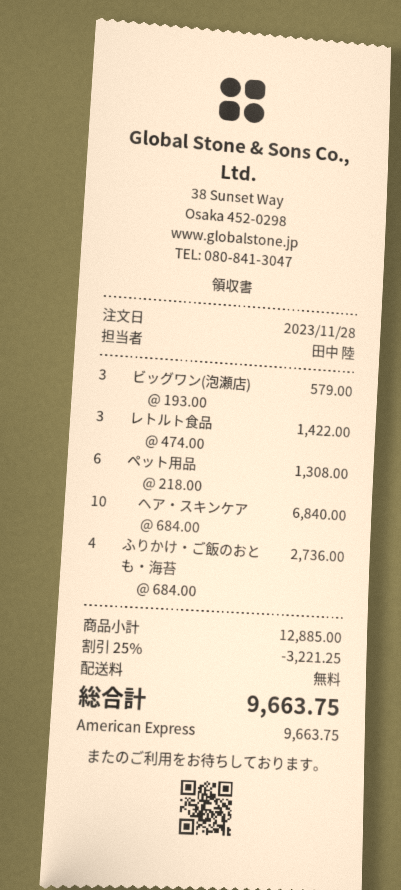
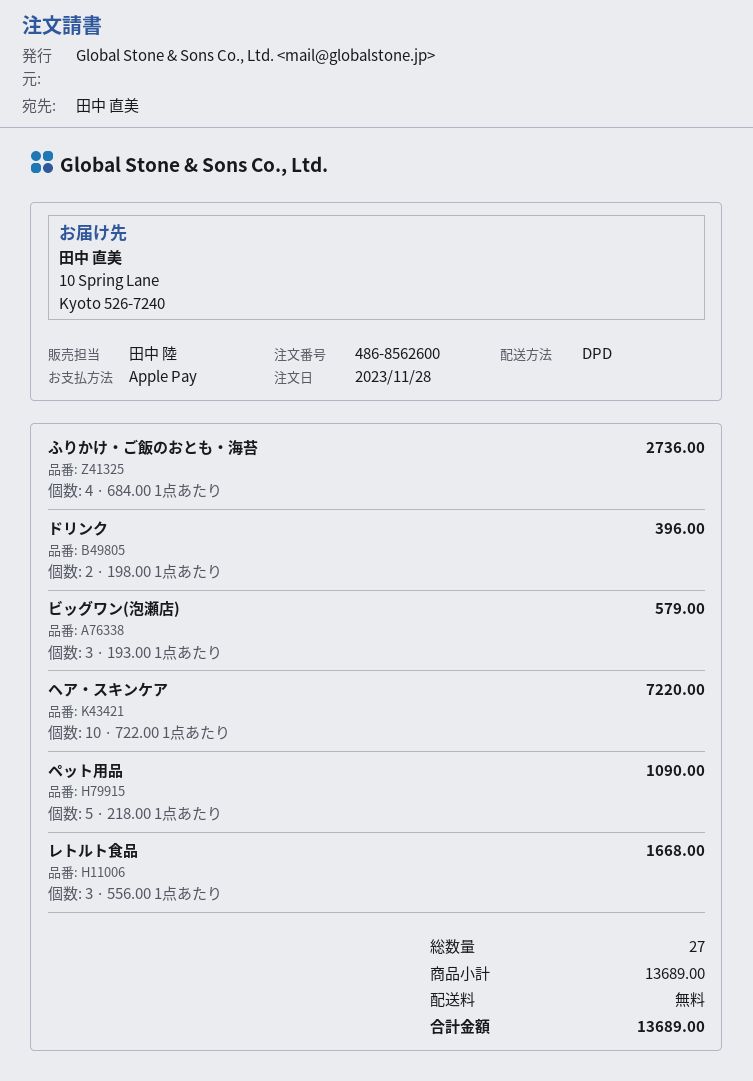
payment method: American Express -> Apple Pay
レトルト食品: 3 x 474.00 = 1422.00 -> 3 x 556.00 = 1668.00
ペット用品: 6 x 218.00 = 1308.00 -> 5 x 218.00 = 1090.00
ヘア・スキンケア: 10 x 684.00 = 6840.00 -> 10 x 722.00 = 7220.00
ドリンク: none -> 2 x 198.00 = 396.00
subtotal: 12885.00 -> 13689.00
discount: 25% = 3221.25 -> none
total: 9663.75 -> 13689.00

